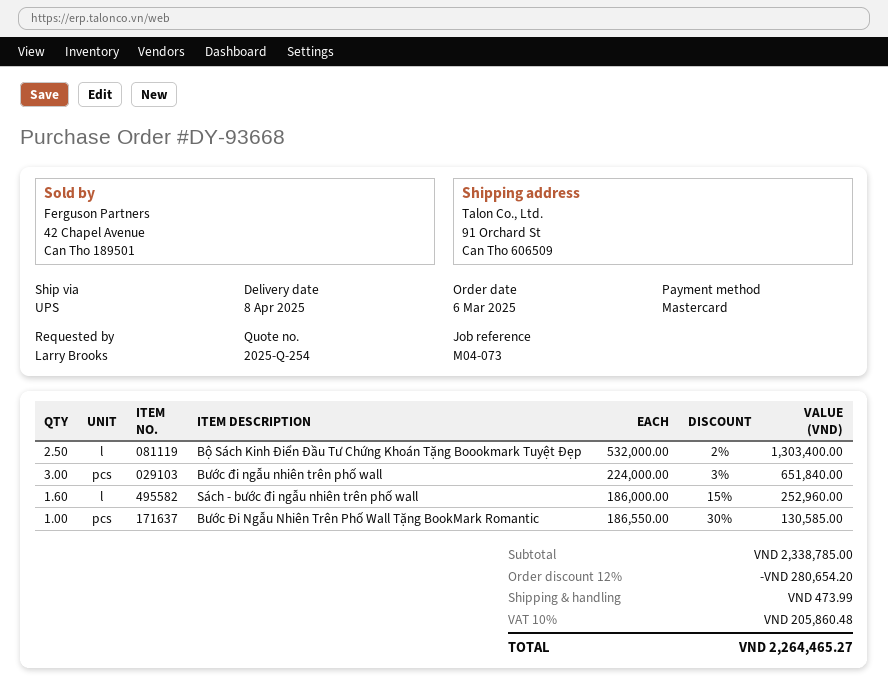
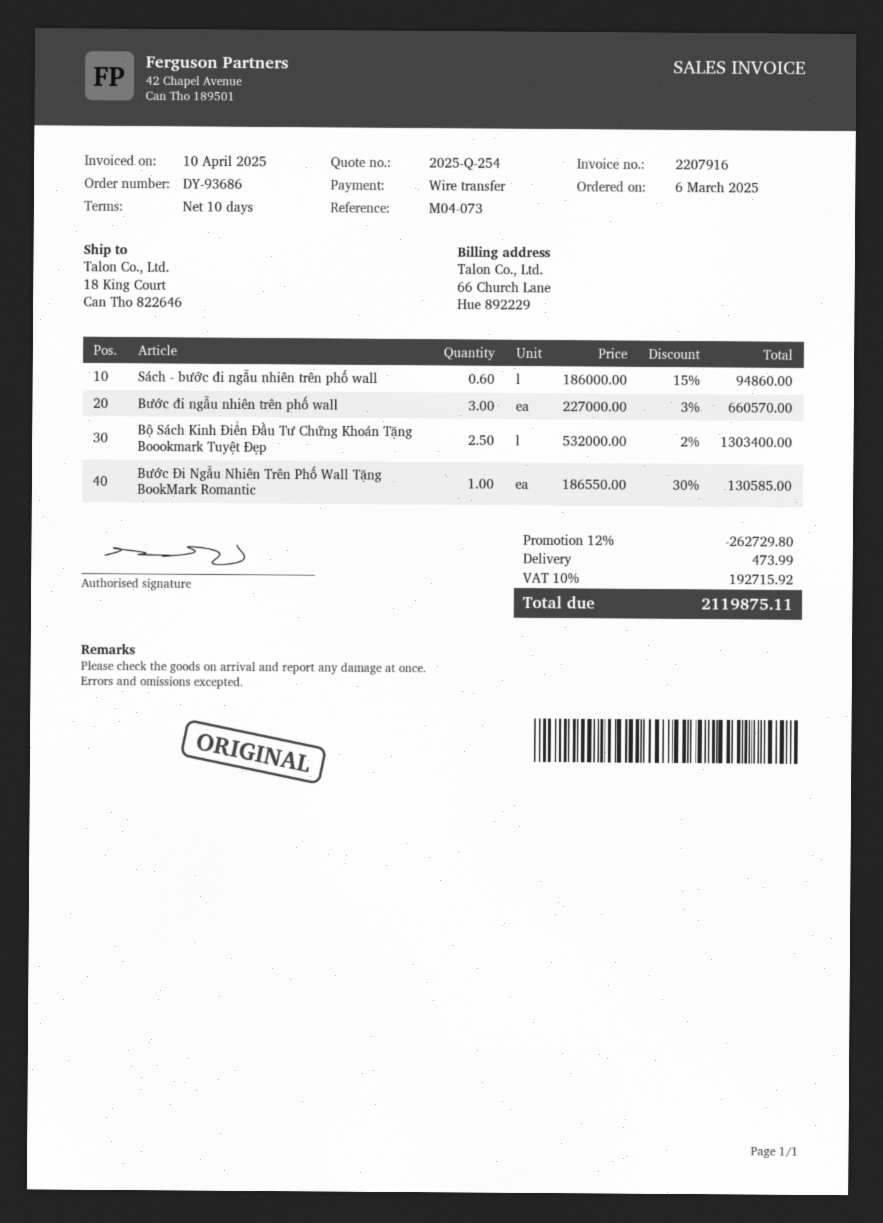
order number: DY-93668 -> DY-93686
payment method: Mastercard -> bank transfer
ship to: 91 Orchard St, Can Tho 606509 -> 18 King Court, Can Tho 822646
Bước đi ngẫu nhiên trên phố wall: 3 x 224000.00 - 3% = 651840.00 -> 3 x 227000.00 - 3% = 660570.00
Sách - bước đi ngẫu nhiên trên phố wall: 1.6 x 186000.00 - 15% = 252960.00 -> 0.6 x 186000.00 - 15% = 94860.00
discount: 12% = 280654.20 -> 12% = 262729.80
tax: 10% = 205860.48 -> 10% = 192715.92
total: 2264465.27 -> 2119875.11

